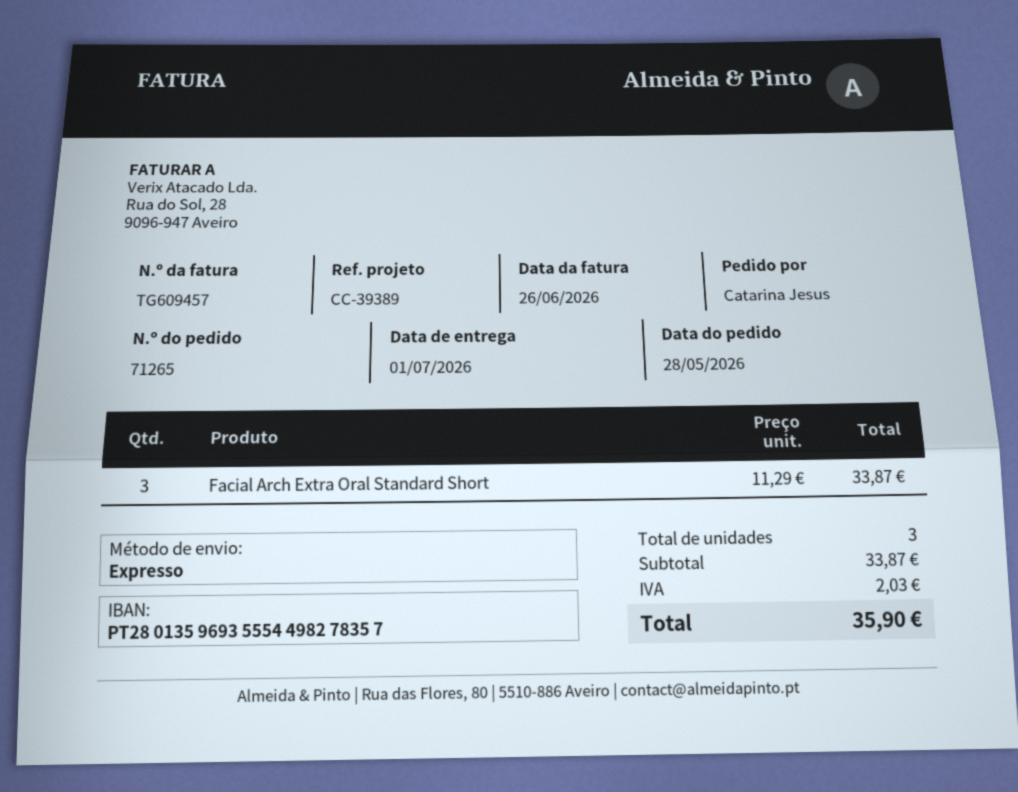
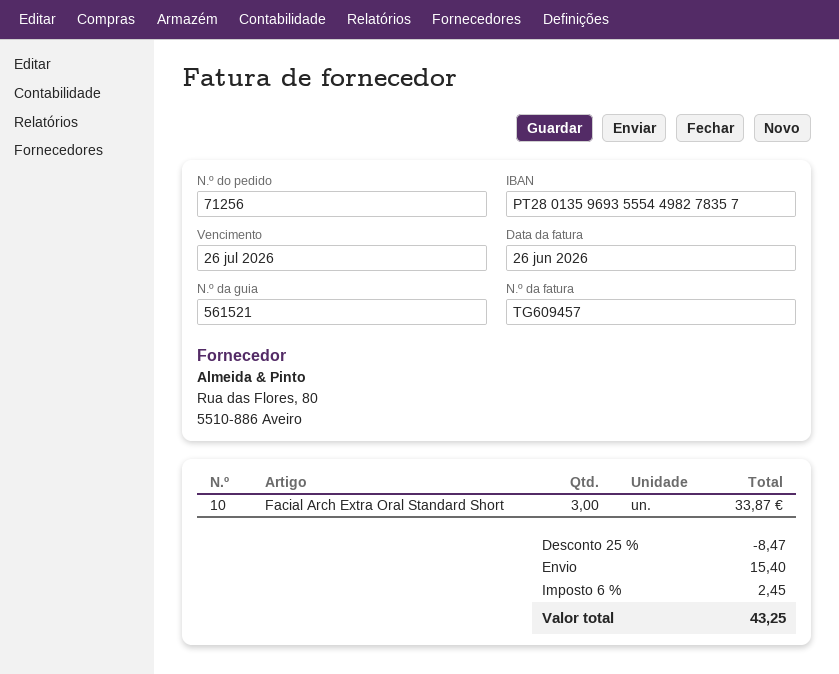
order number: 71265 -> 71256
discount: none -> 25% = 8.47
shipping: none -> 15.40
tax: 2.03 -> 2.45
total: 35.90 -> 43.25

